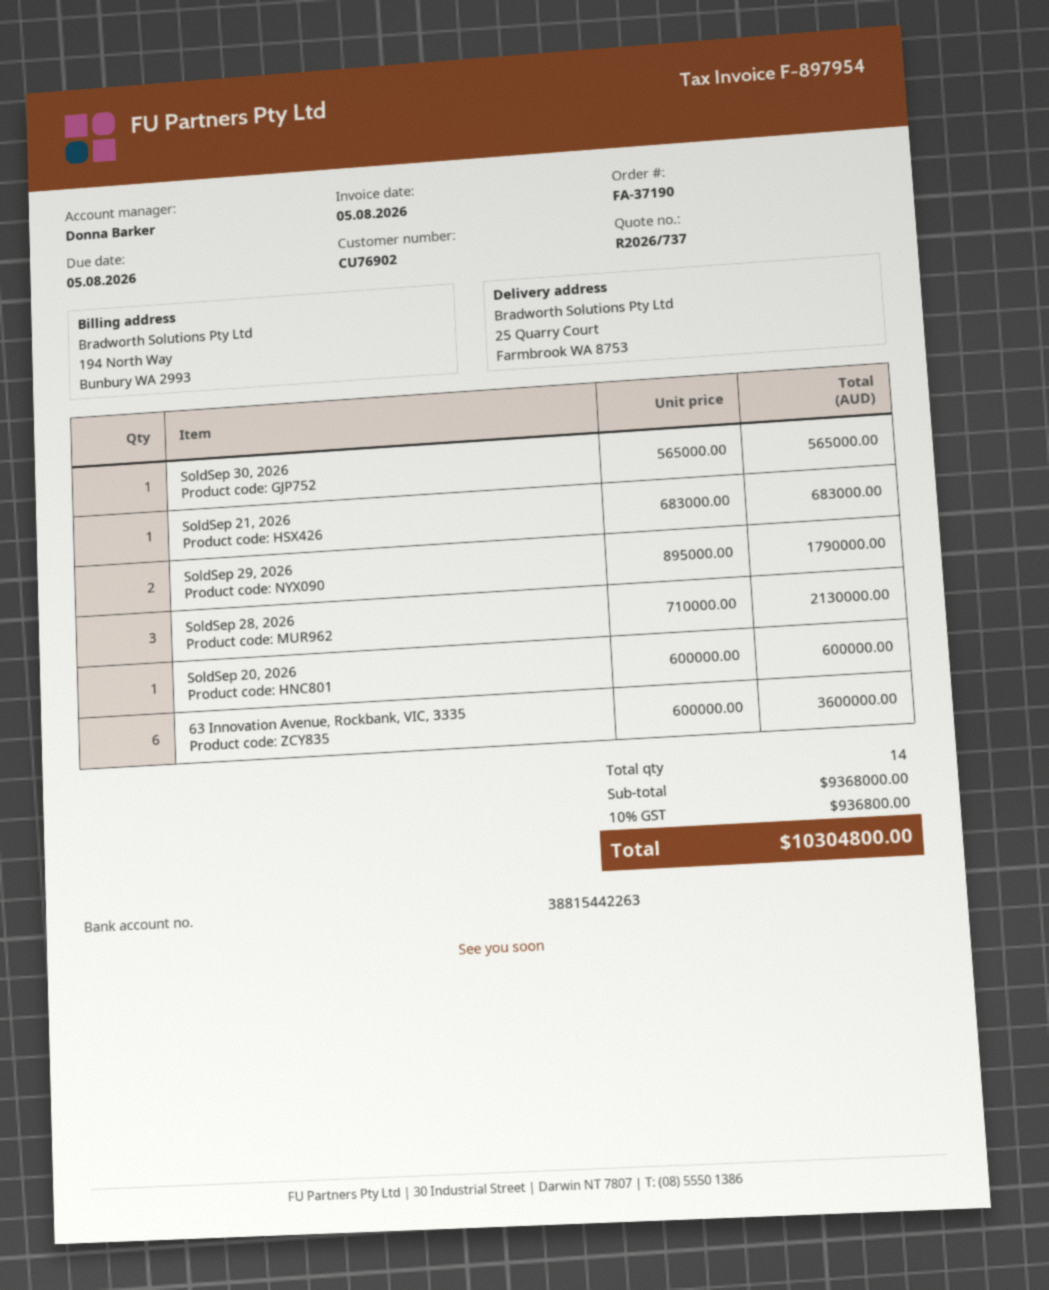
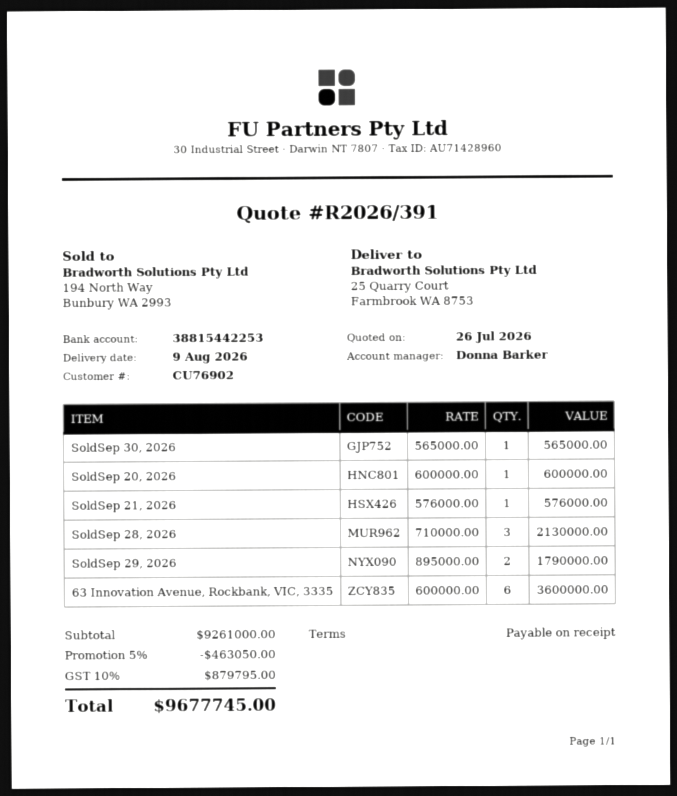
quote number: R2026/737 -> R2026/391
bank account: 38815442263 -> 38815442253
SoldSep 21, 2026: 1 x 683000.00 = 683000.00 -> 1 x 576000.00 = 576000.00
subtotal: 9368000.00 -> 9261000.00
discount: none -> 5% = 463050.00
tax: 10% = 936800.00 -> 10% = 879795.00
total: 10304800.00 -> 9677745.00

